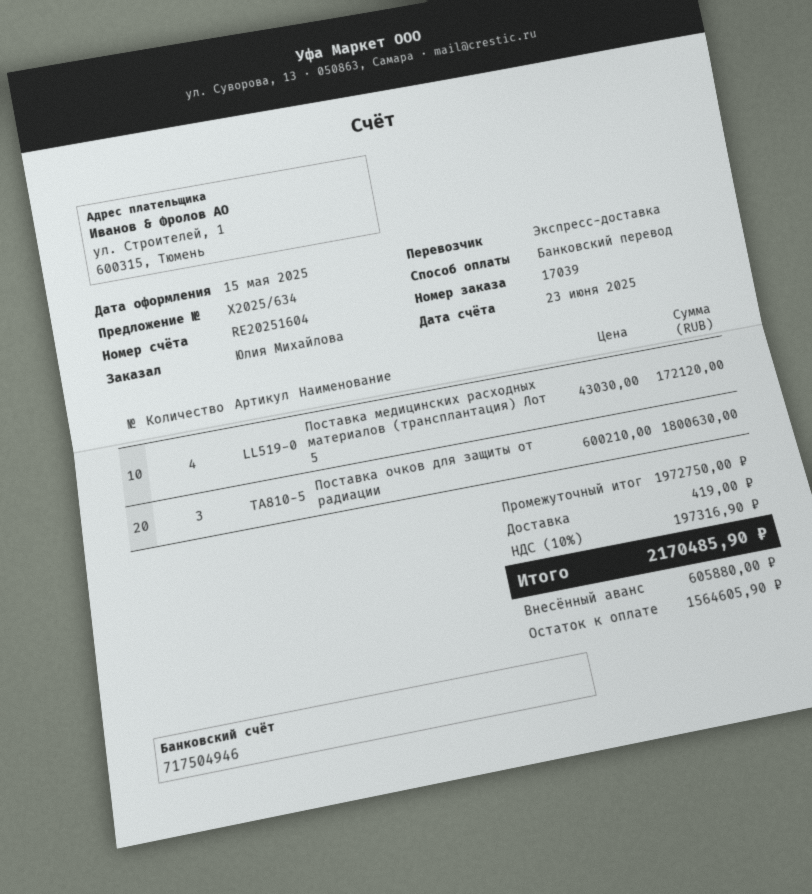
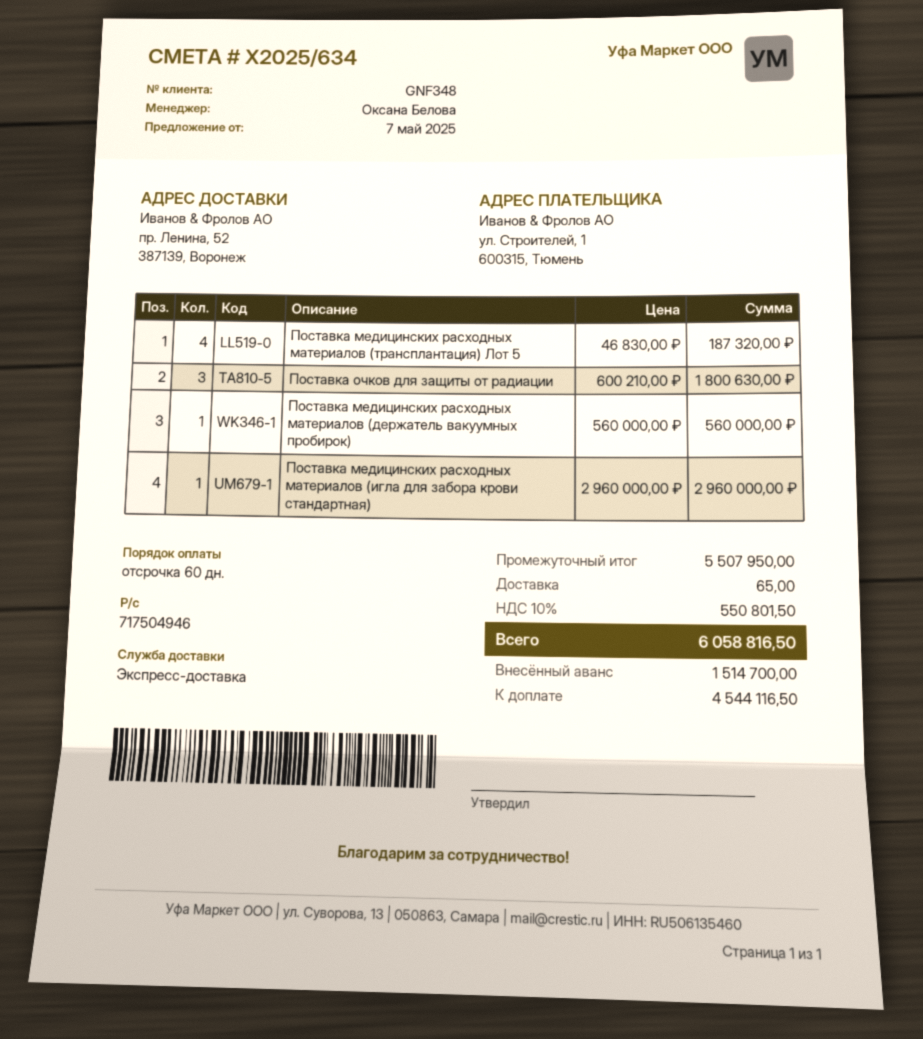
Поставка медицинских расходных материалов (трансплантация) Лот 5: 4 x 43030.00 = 172120.00 -> 4 x 46830.00 = 187320.00
Поставка медицинских расходных материалов (держатель вакуумных пробирок): none -> 1 x 560000.00 = 560000.00
Поставка медицинских расходных материалов (игла для забора крови стандартная): none -> 1 x 2960000.00 = 2960000.00
subtotal: 1972750.00 -> 5507950.00
shipping: 419.00 -> 65.00
tax: 10% = 197316.90 -> 10% = 550801.50
total: 2170485.90 -> 6058816.50
deposit: 605880.00 -> 1514700.00
balance: 1564605.90 -> 4544116.50

